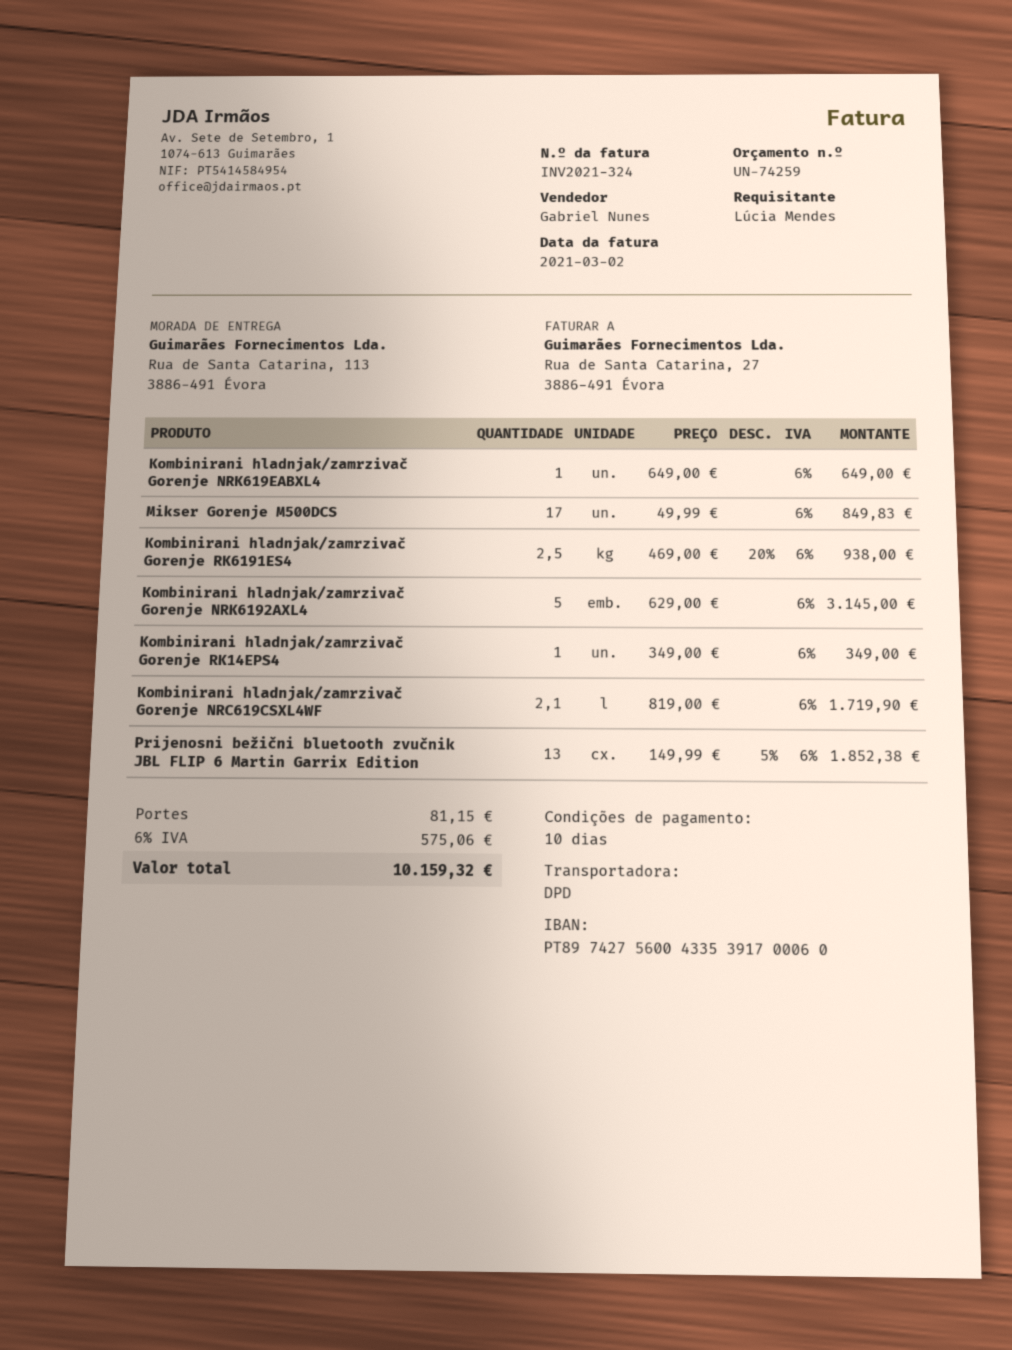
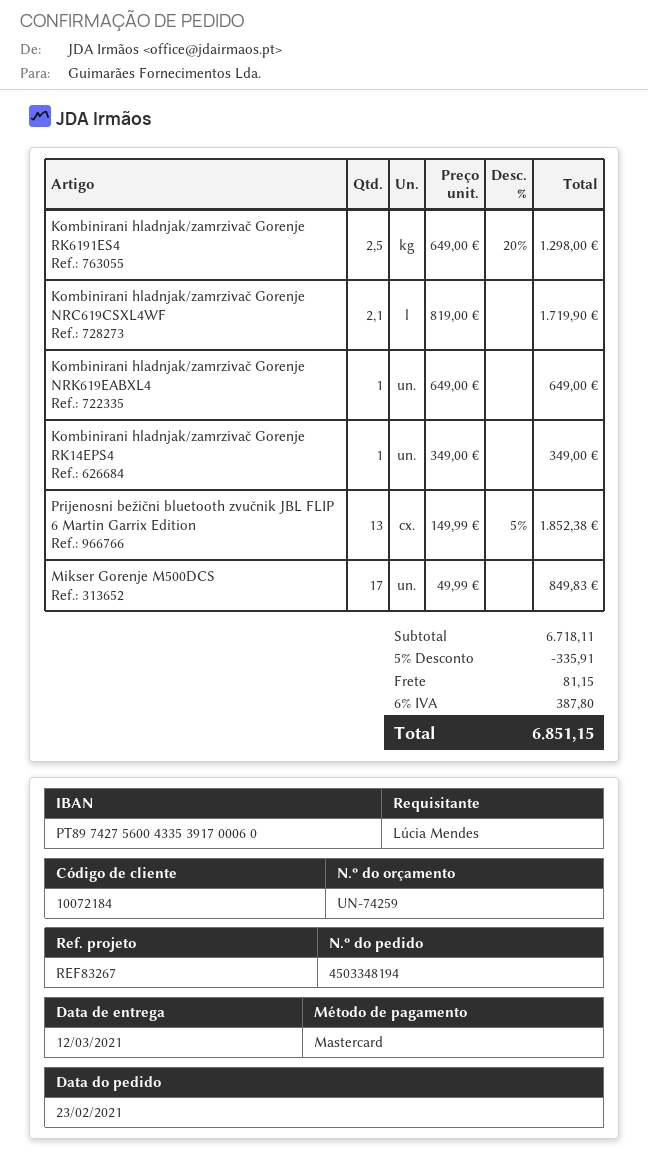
Kombinirani hladnjak/zamrzivač Gorenje RK6191ES4: 2.5 x 469.00 - 20% = 938.00 -> 2.5 x 649.00 - 20% = 1298.00
Kombinirani hladnjak/zamrzivač Gorenje NRK6192AXL4: 5 x 629.00 = 3145.00 -> none
discount: none -> 5% = 335.91
tax: 6% = 575.06 -> 6% = 387.80
total: 10159.32 -> 6851.15

